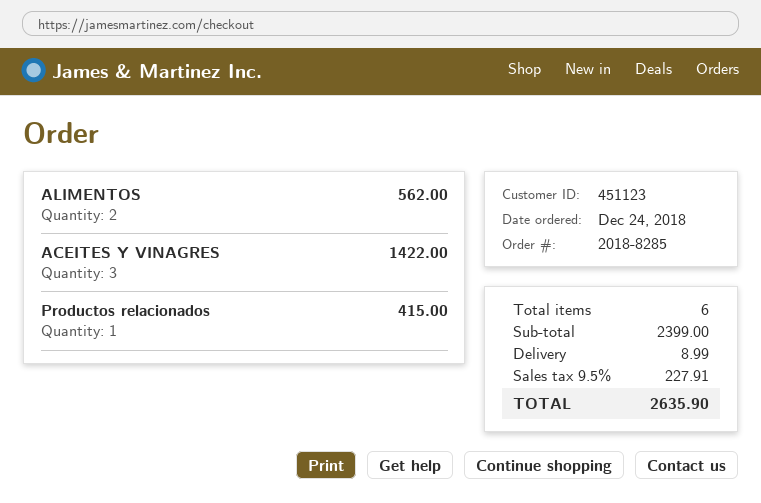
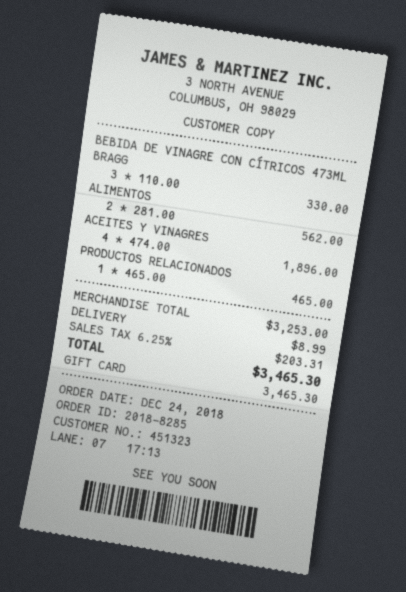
customer number: 451123 -> 451323
ACEITES Y VINAGRES: 3 for 1422.00 -> 4 for 1896.00
Productos relacionados: 1 for 415.00 -> 1 for 465.00
BEBIDA DE VINAGRE CON CÍTRICOS 473ML BRAGG: none -> 3 for 330.00
subtotal: 2399.00 -> 3253.00
tax: 9.5% = 227.91 -> 6.25% = 203.31
total: 2635.90 -> 3465.30

